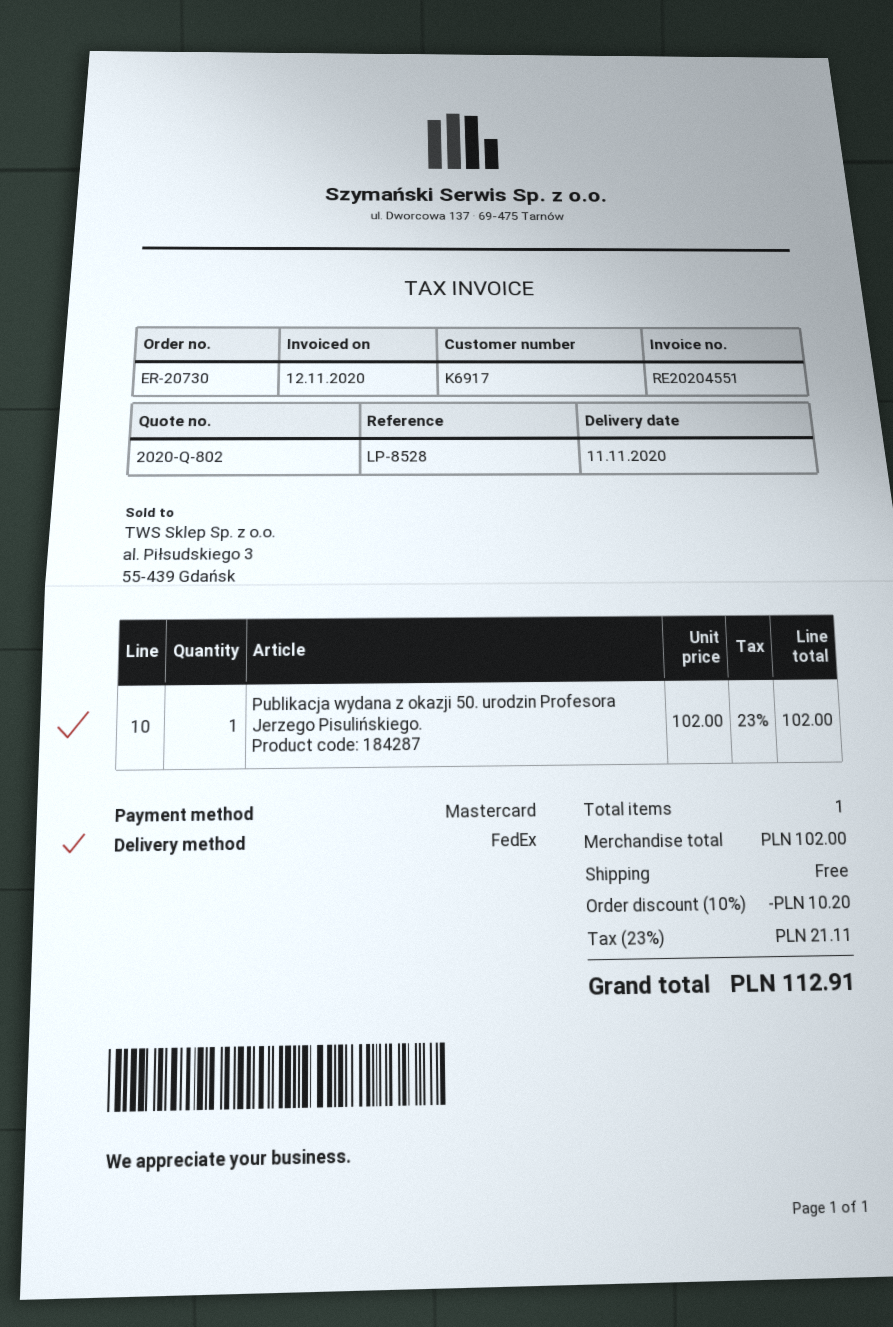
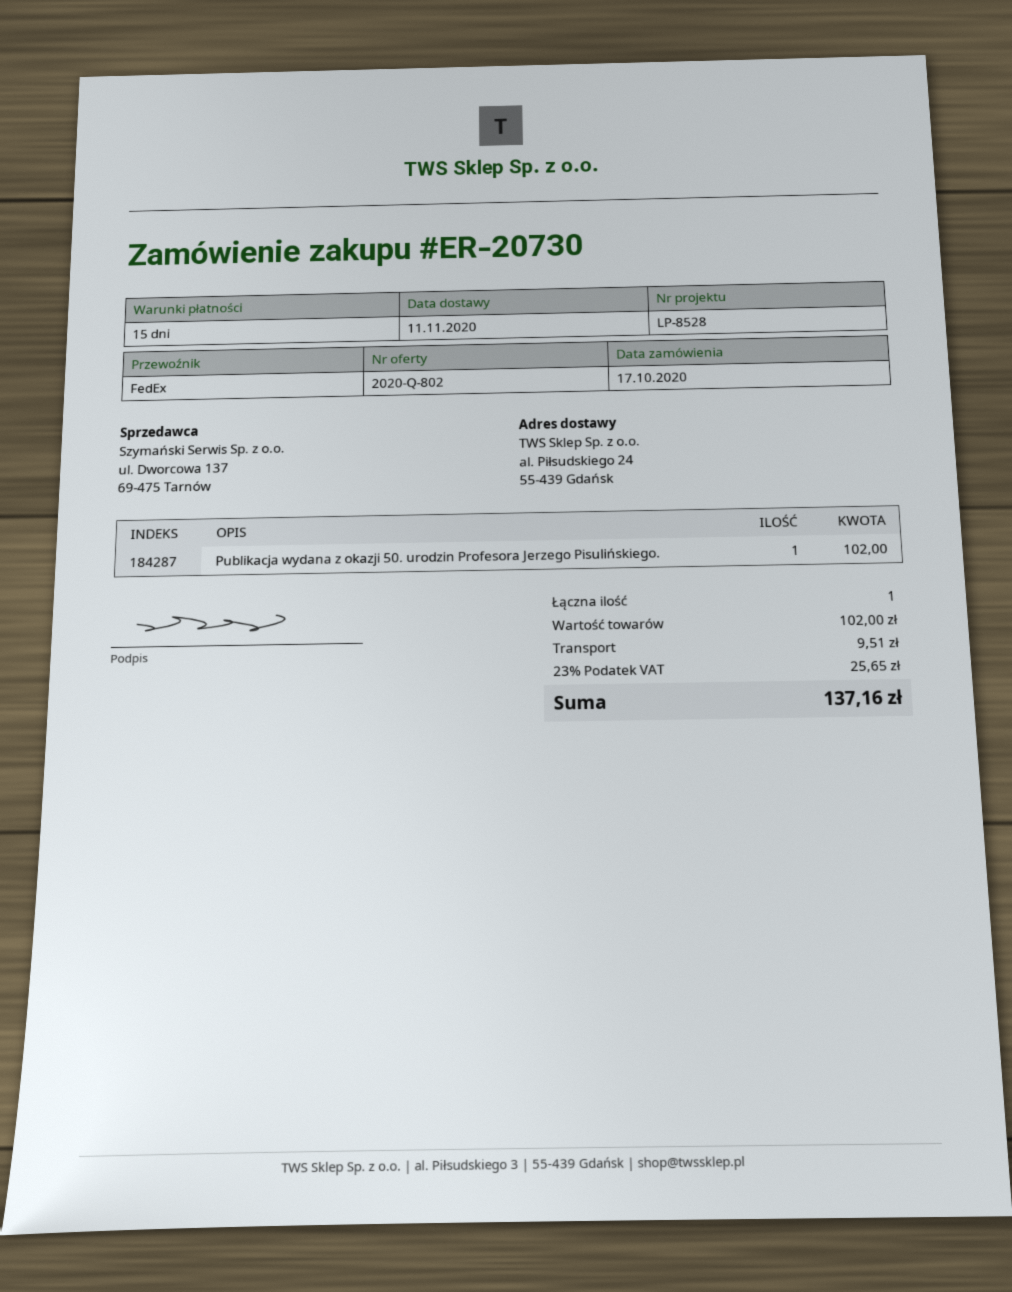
discount: 10% = 10.20 -> none
shipping: 0.00 -> 9.51
tax: 23% = 21.11 -> 23% = 25.65
total: 112.91 -> 137.16

